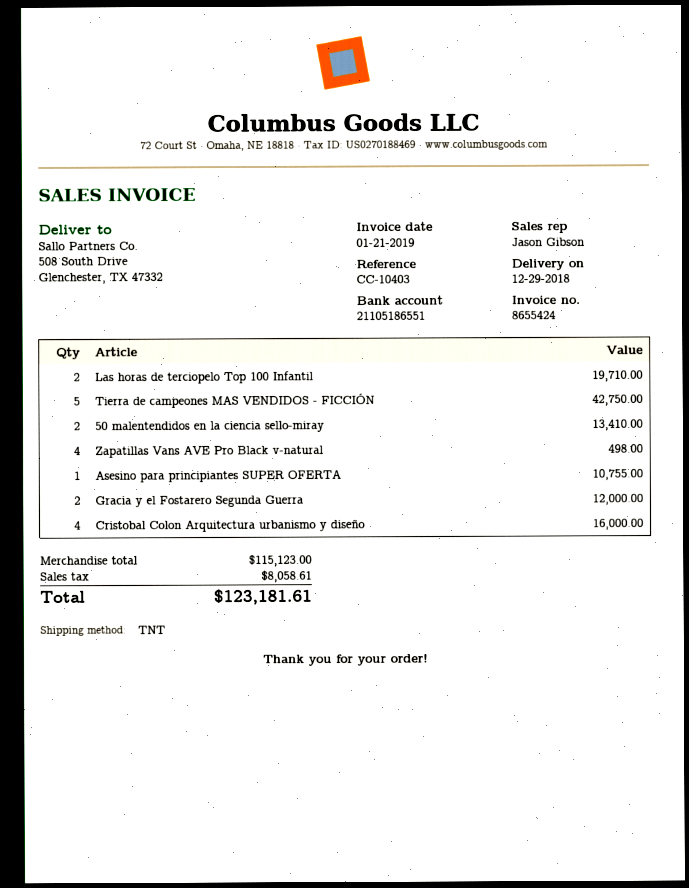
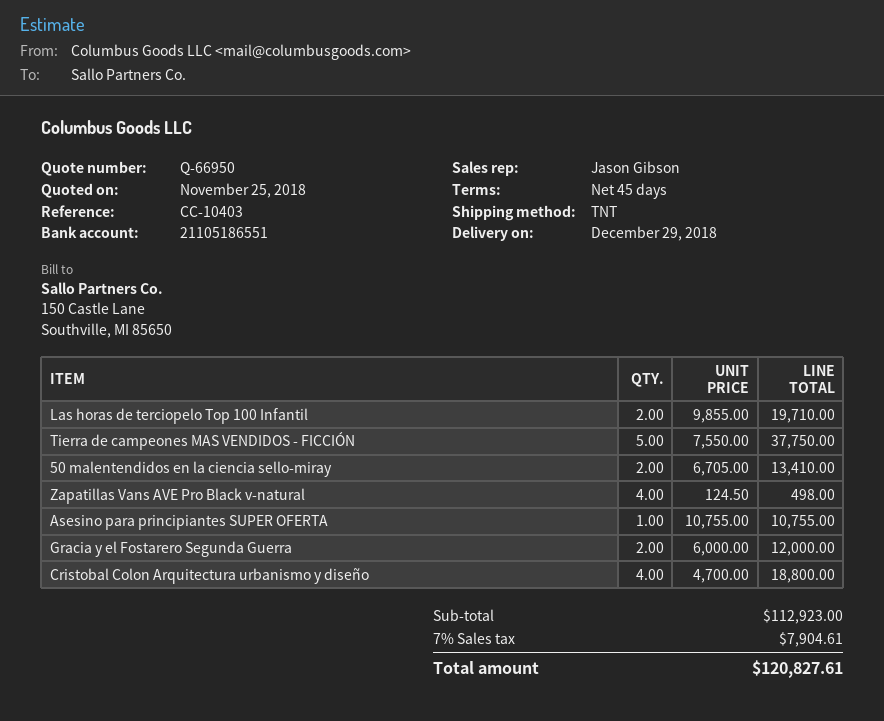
Tierra de campeones MAS VENDIDOS - FICCIÓN: 5 for 42750.00 -> 5 for 37750.00
Cristobal Colon Arquitectura urbanismo y diseño: 4 for 16000.00 -> 4 for 18800.00
subtotal: 115123.00 -> 112923.00
tax: 8058.61 -> 7904.61
total: 123181.61 -> 120827.61

